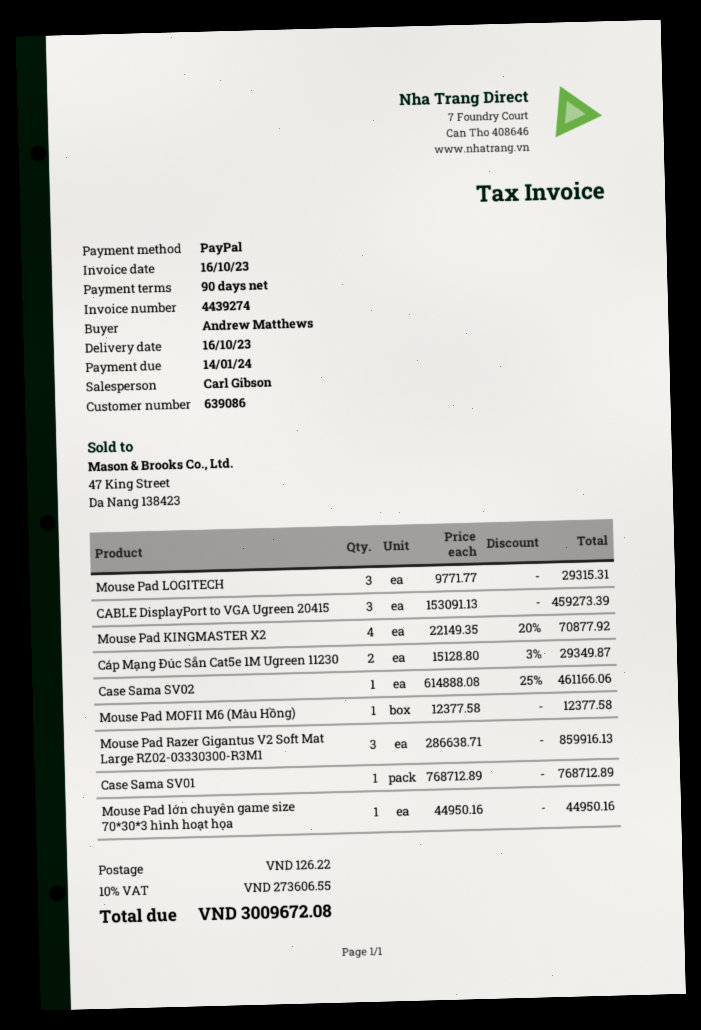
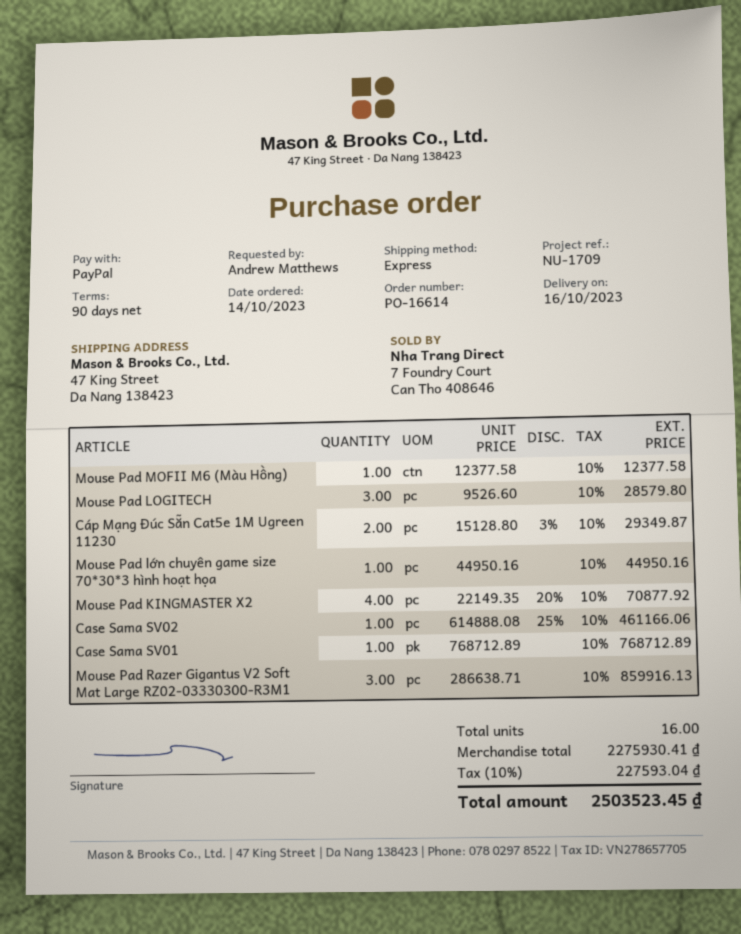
Mouse Pad LOGITECH: 3 x 9771.77 = 29315.31 -> 3 x 9526.60 = 28579.80
CABLE DisplayPort to VGA Ugreen 20415: 3 x 153091.13 = 459273.39 -> none
shipping: 126.22 -> none
tax: 10% = 273606.55 -> 10% = 227593.04
total: 3009672.08 -> 2503523.45

